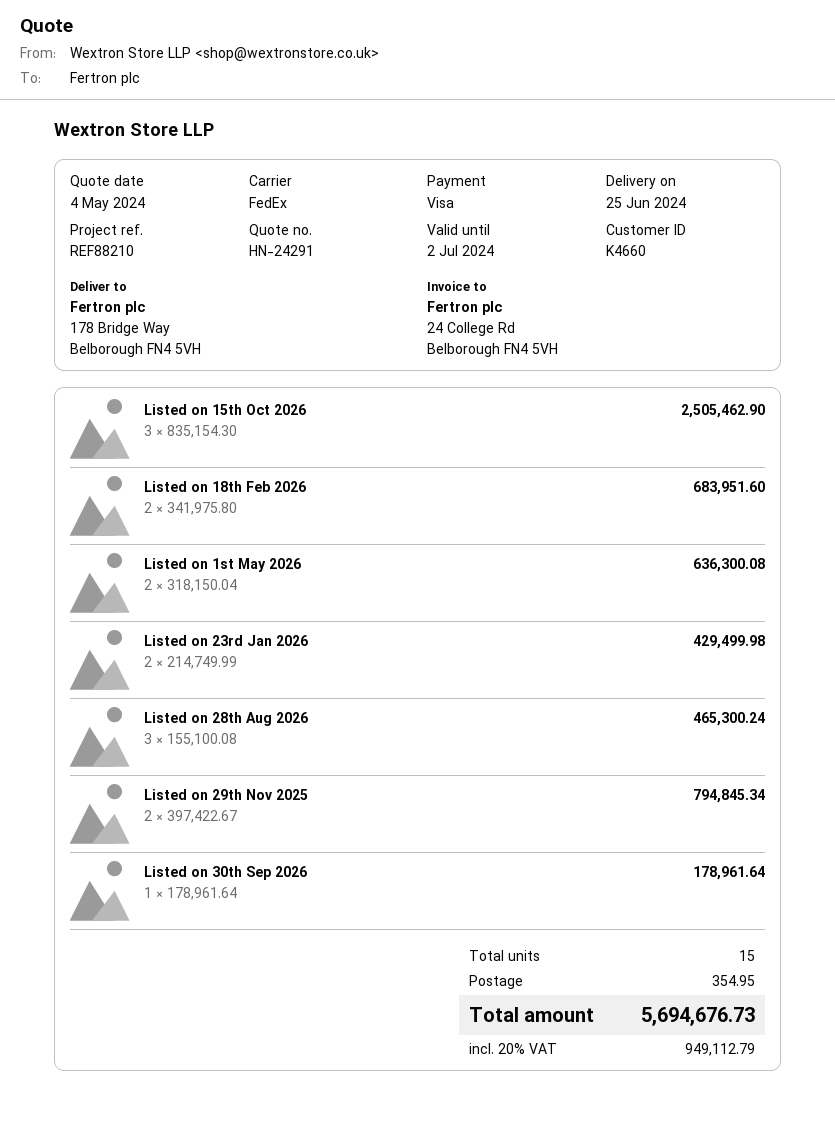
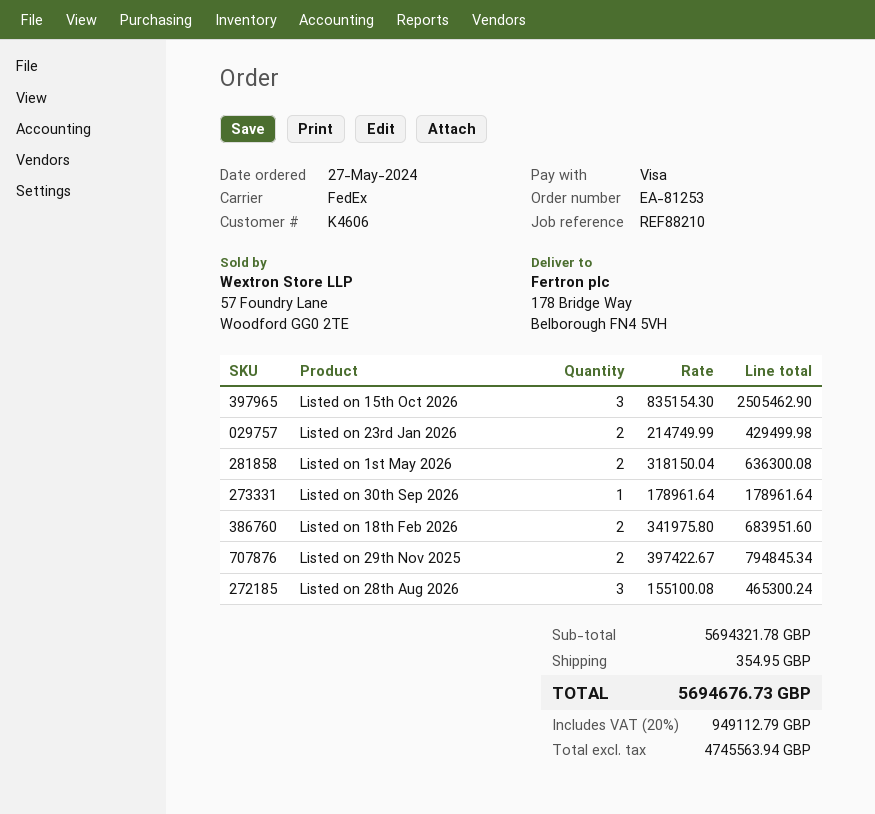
customer number: K4660 -> K4606

